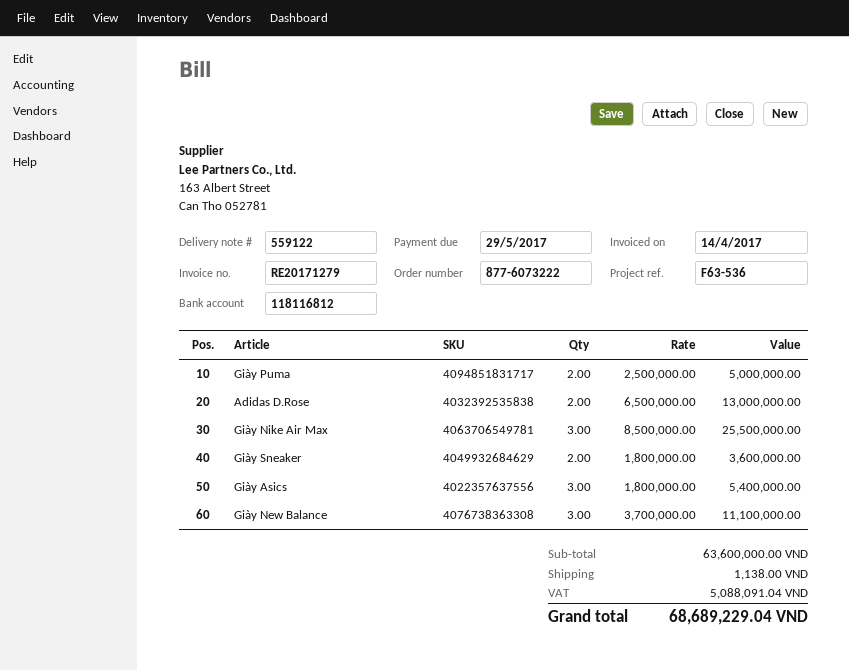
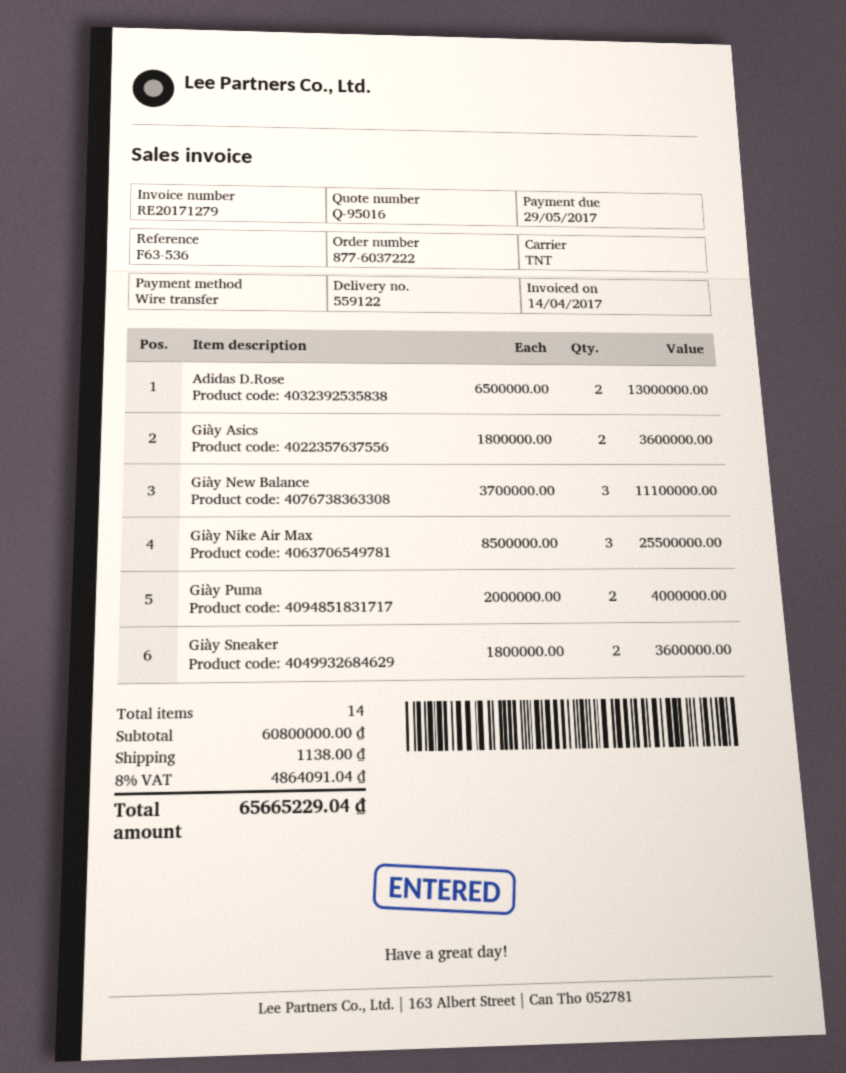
order number: 877-6073222 -> 877-6037222
Giày Puma: 2 x 2500000.00 = 5000000.00 -> 2 x 2000000.00 = 4000000.00
Giày Asics: 3 x 1800000.00 = 5400000.00 -> 2 x 1800000.00 = 3600000.00
subtotal: 63600000.00 -> 60800000.00
tax: 5088091.04 -> 4864091.04
total: 68689229.04 -> 65665229.04

